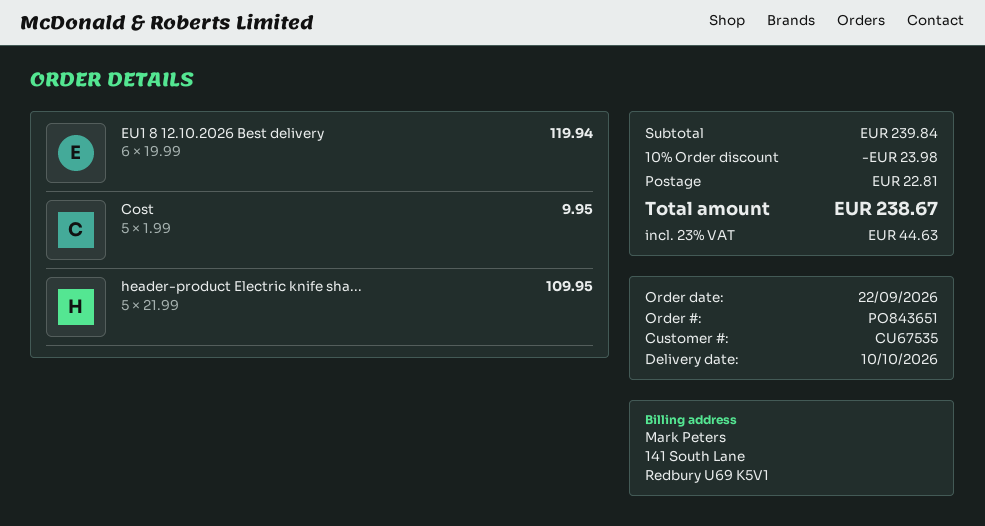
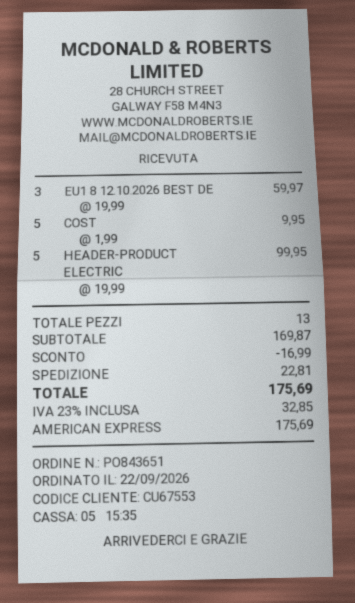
customer number: CU67535 -> CU67553
EU1 8 12.10.2026 Best delivery: 6 x 19.99 = 119.94 -> 3 x 19.99 = 59.97
header-product Electric knife sha...: 5 x 21.99 = 109.95 -> 5 x 19.99 = 99.95
subtotal: 239.84 -> 169.87
discount: 23.98 -> 16.99
tax: 23% = 44.63 -> 23% = 32.85
total: 238.67 -> 175.69

